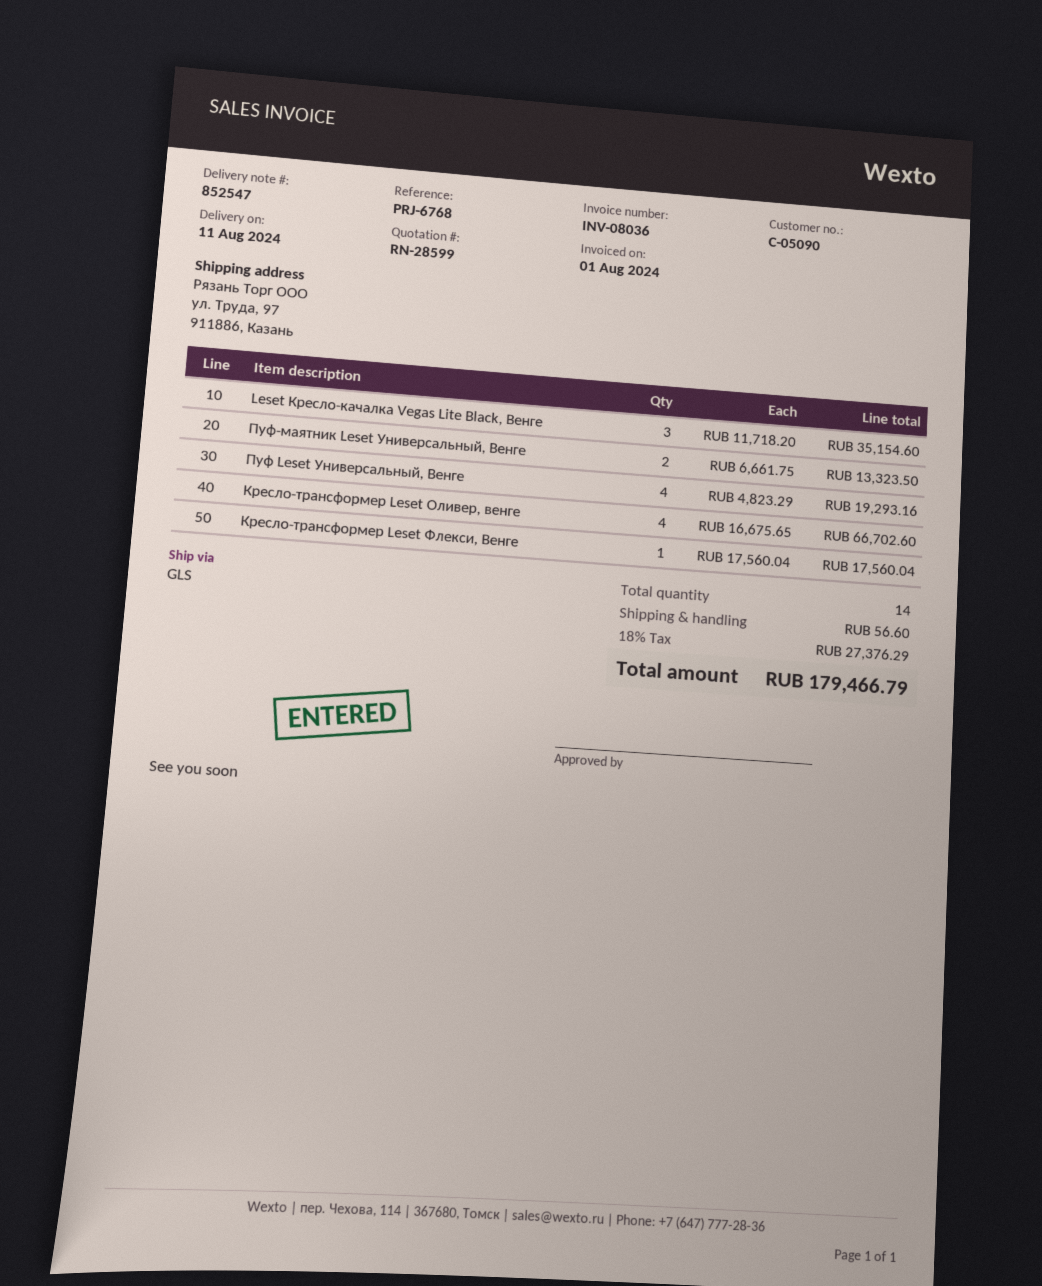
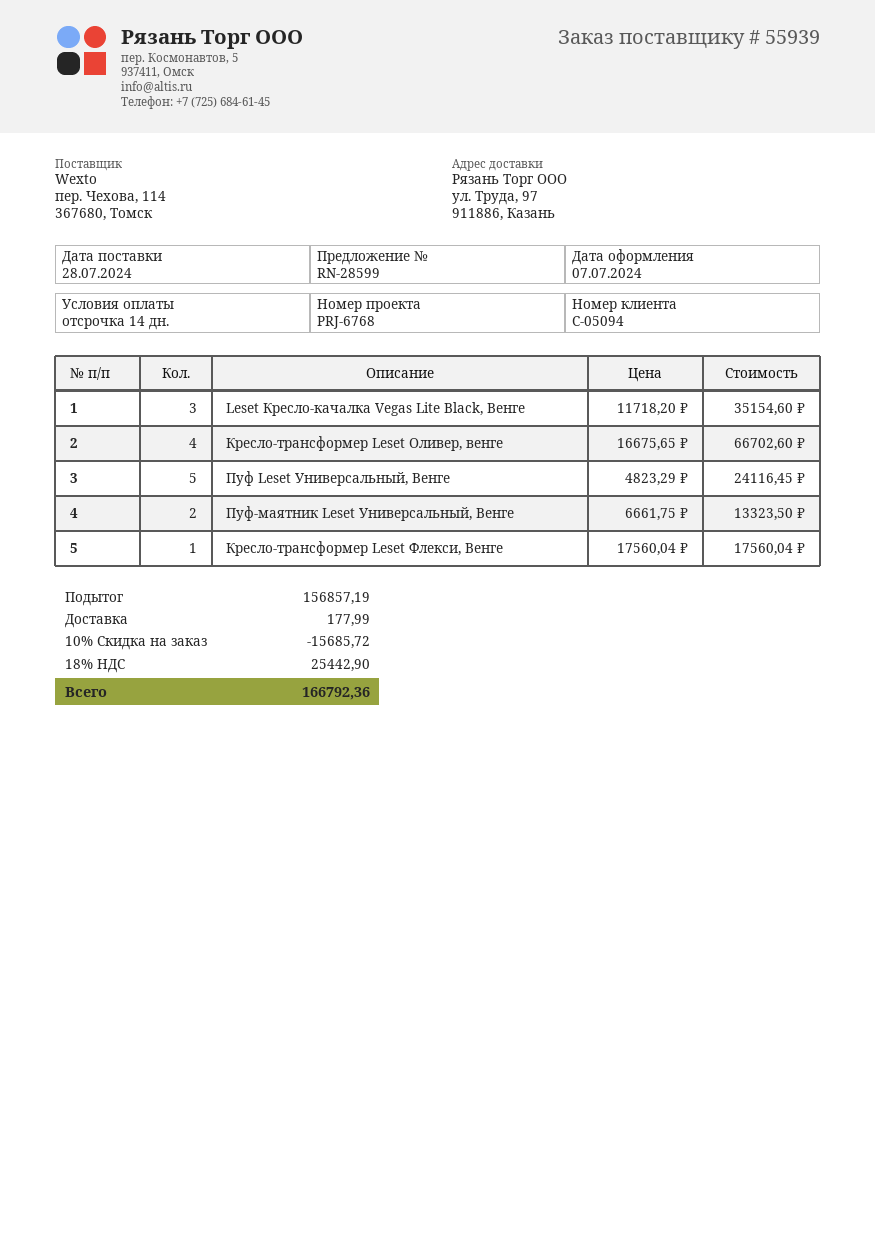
delivery date: 2024-08-11 -> 2024-07-28
customer number: C-05090 -> C-05094
Пуф Leset Универсальный, Венге: 4 x 4823.29 = 19293.16 -> 5 x 4823.29 = 24116.45
discount: none -> 10% = 15685.72
shipping: 56.60 -> 177.99
tax: 18% = 27376.29 -> 18% = 25442.90
total: 179466.79 -> 166792.36

